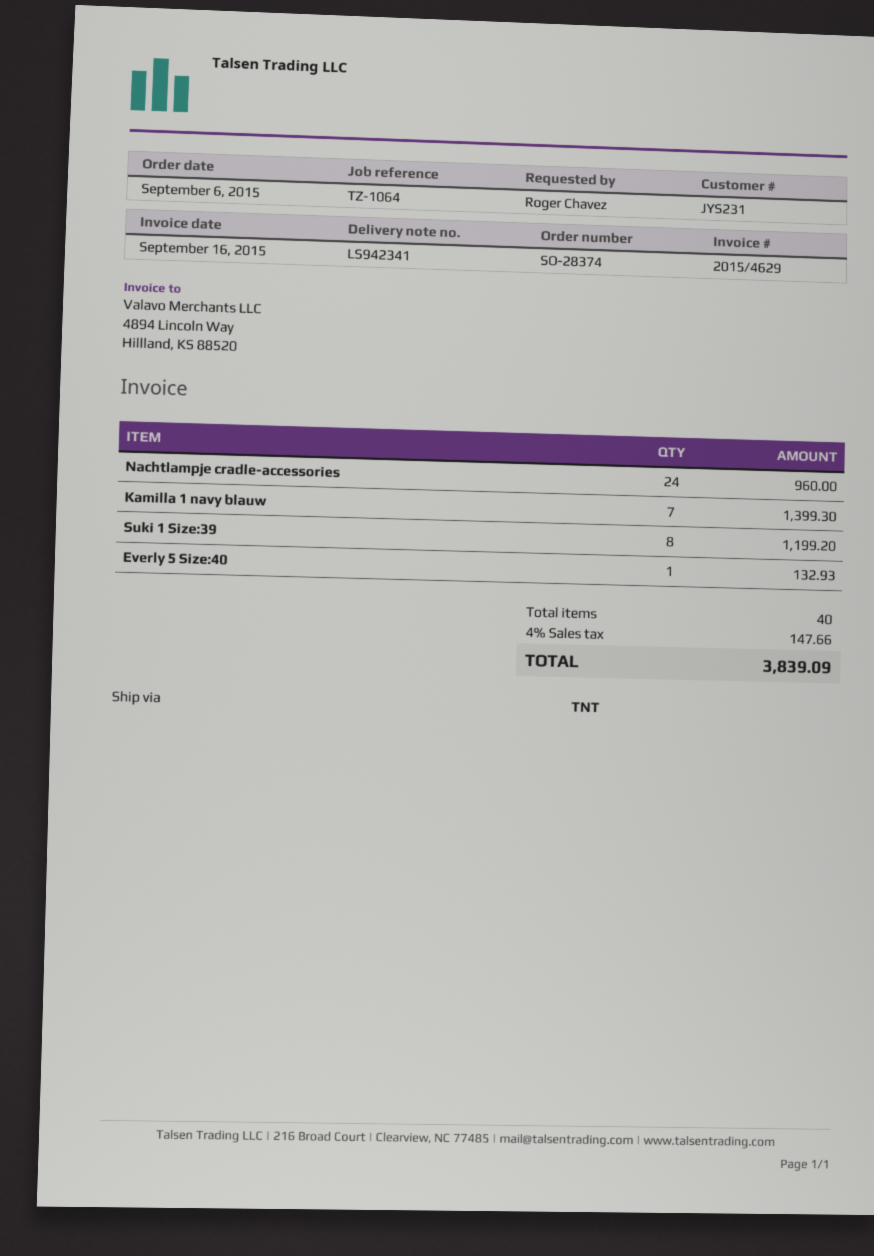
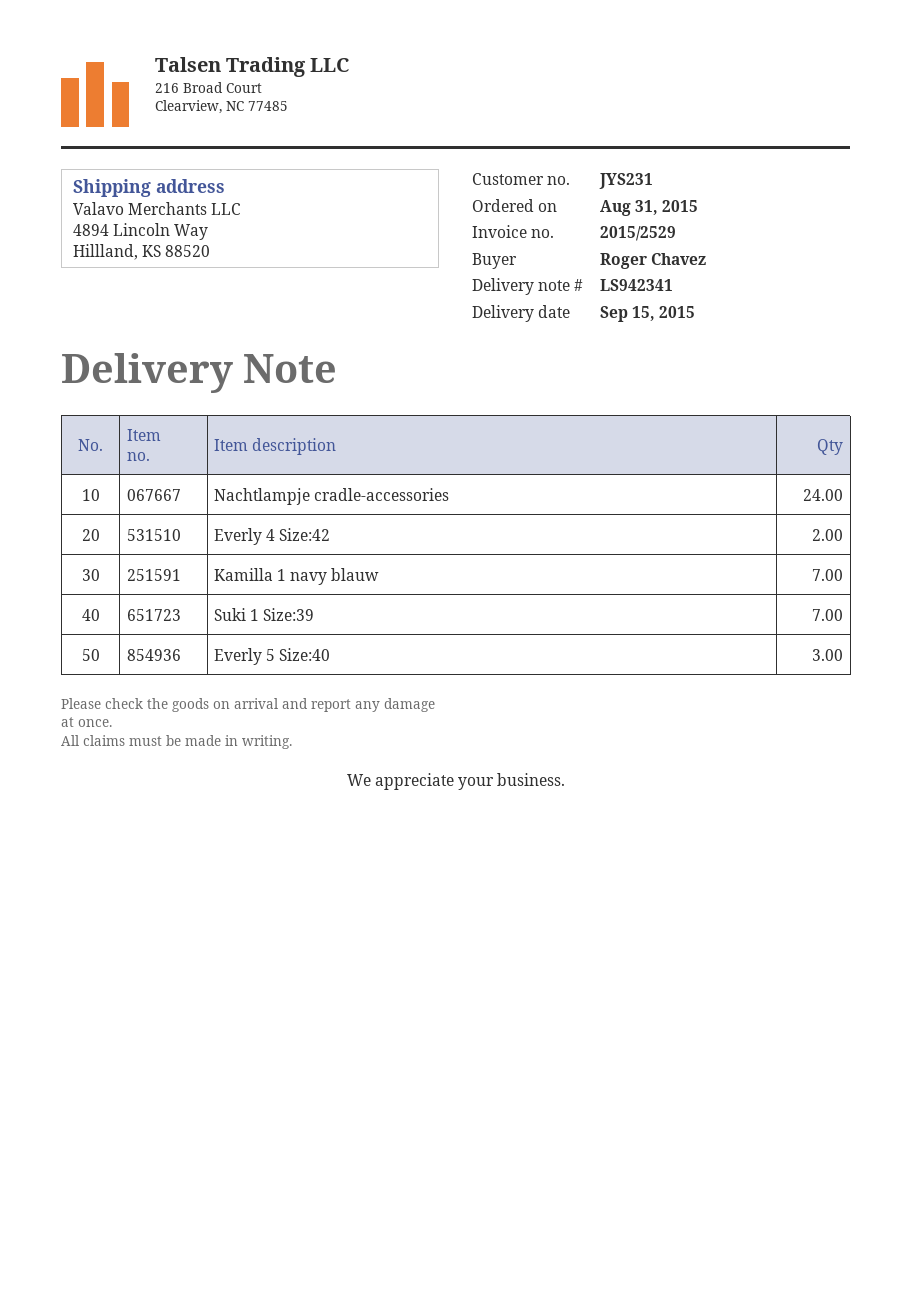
order date: 2015-09-06 -> 2015-08-31
invoice number: 2015/4629 -> 2015/2529
Suki 1 Size:39: 8 -> 7
Everly 5 Size:40: 1 -> 3
Everly 4 Size:42: none -> 2

